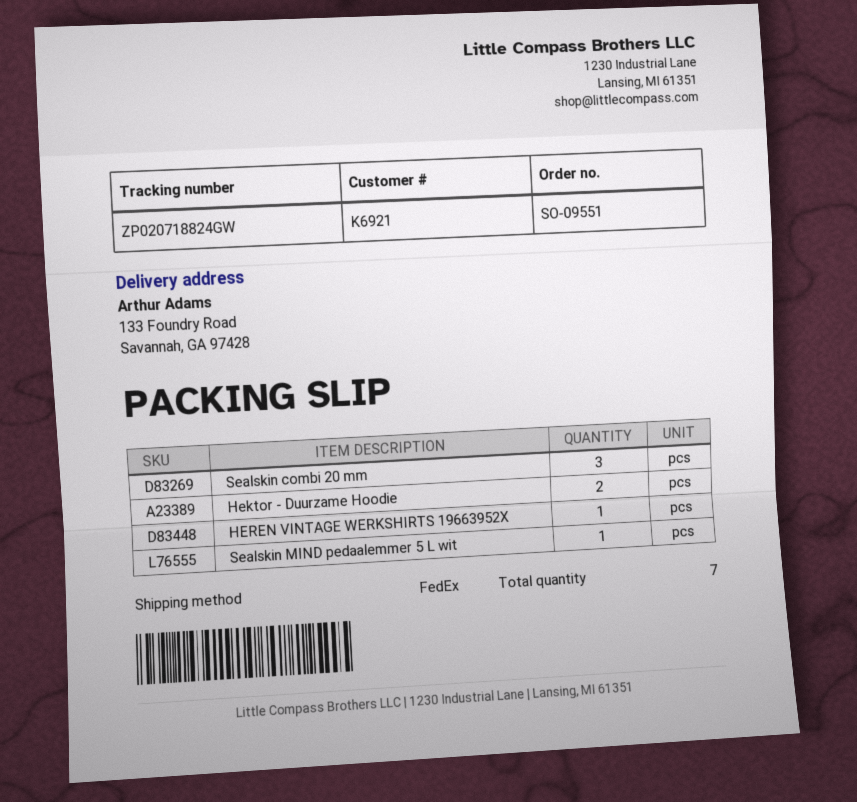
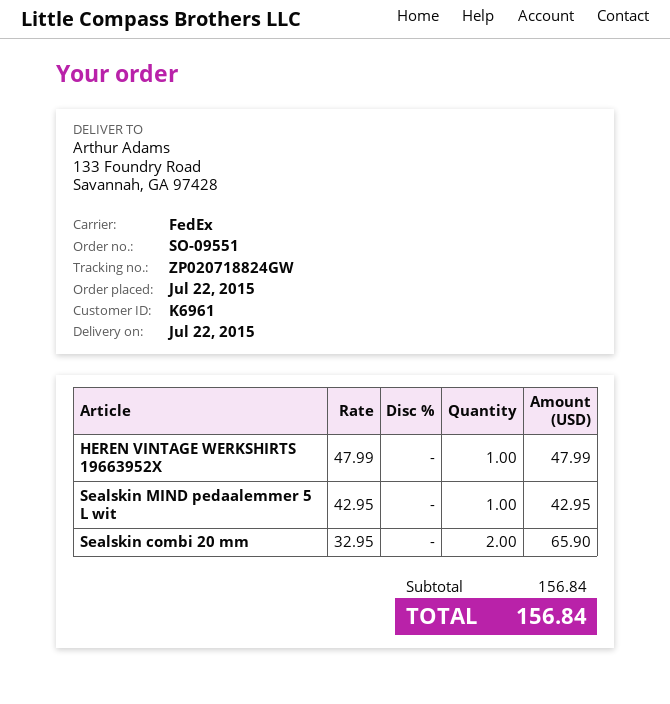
customer number: K6921 -> K6961
Sealskin combi 20 mm: 3 -> 2
Hektor - Duurzame Hoodie: 2 -> none

